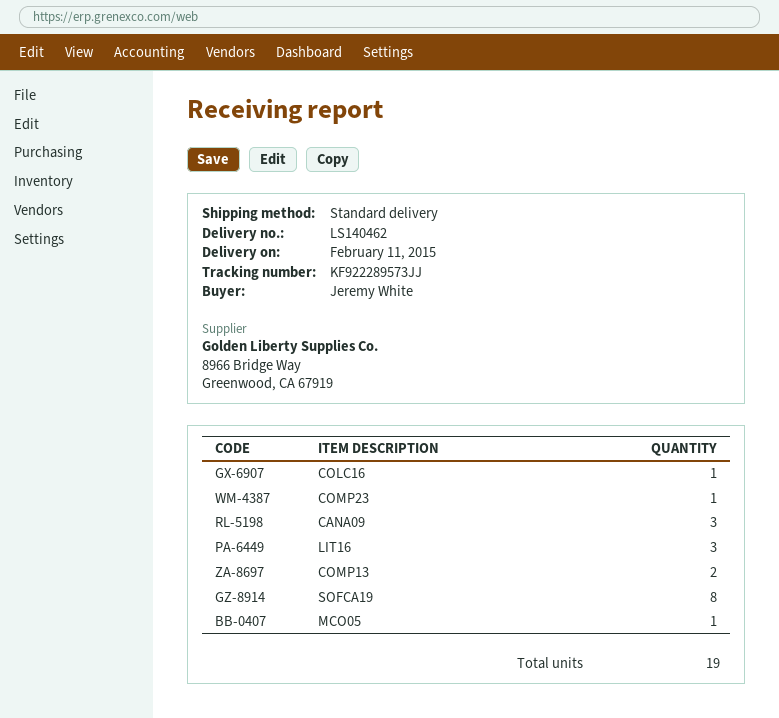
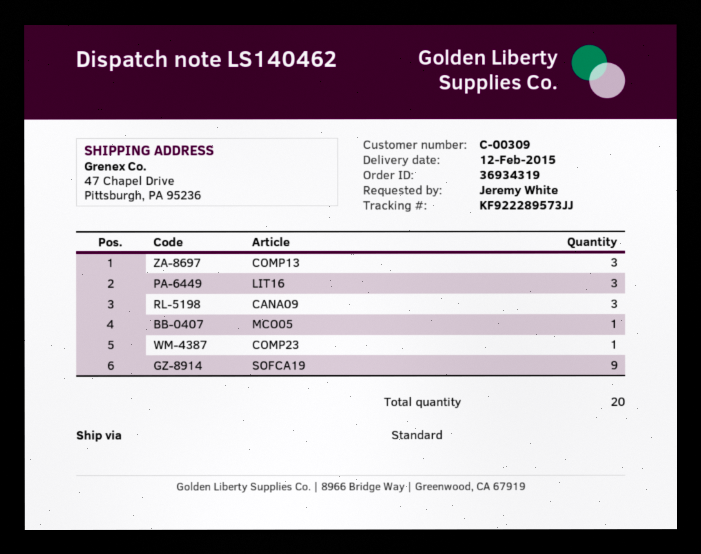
delivery date: 2015-02-11 -> 2015-02-12
COLC16: 1 -> none
COMP13: 2 -> 3
SOFCA19: 8 -> 9
total quantity: 19 -> 20

